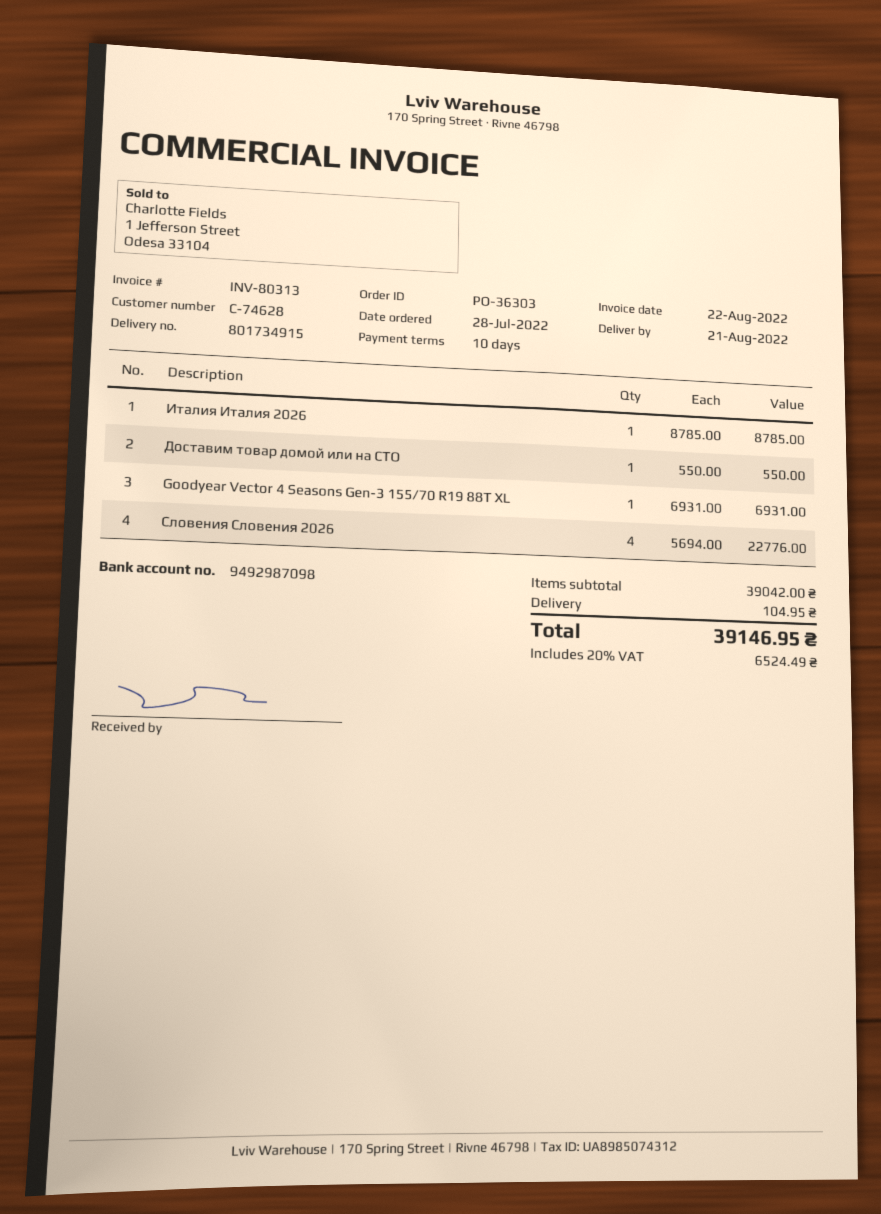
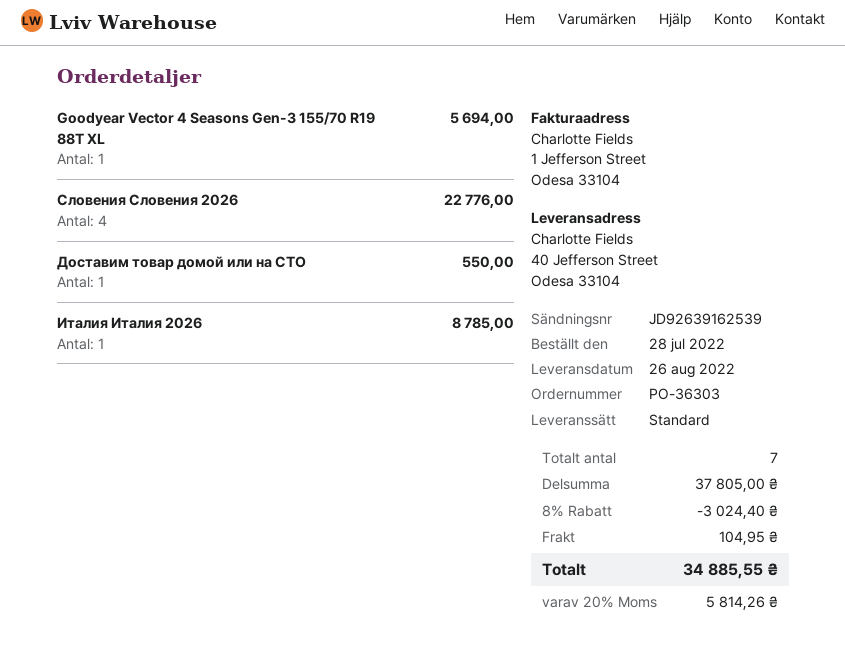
delivery date: 2022-08-21 -> 2022-08-26
Goodyear Vector 4 Seasons Gen-3 155/70 R19 88T XL: 1 for 6931.00 -> 1 for 5694.00
subtotal: 39042.00 -> 37805.00
discount: none -> 8% = 3024.40
tax: 20% = 6524.49 -> 20% = 5814.26
total: 39146.95 -> 34885.55

